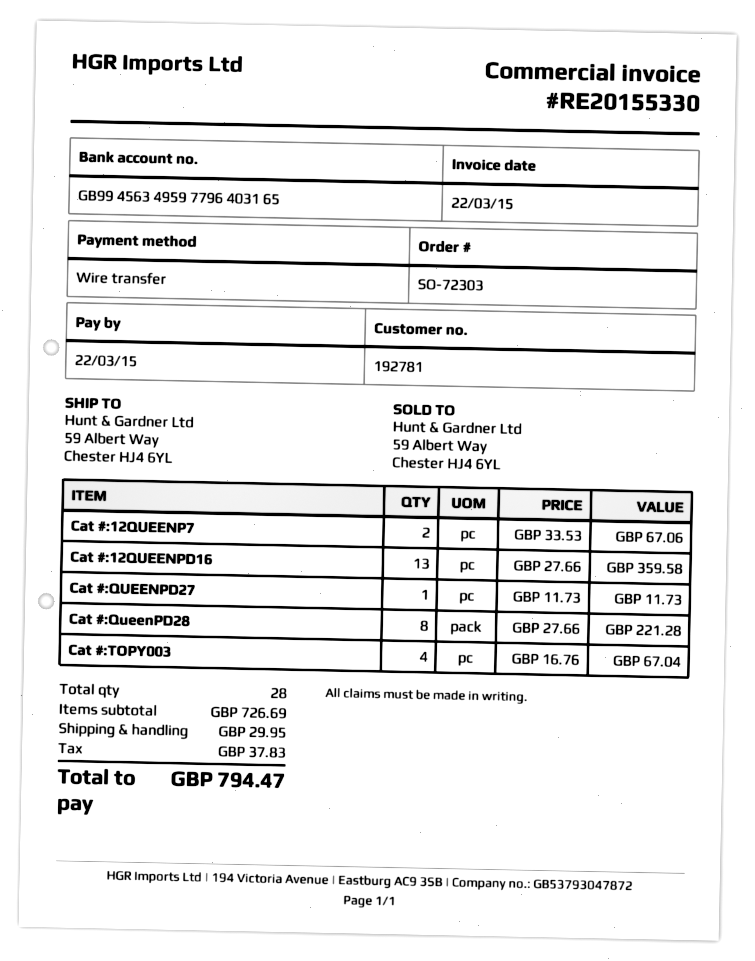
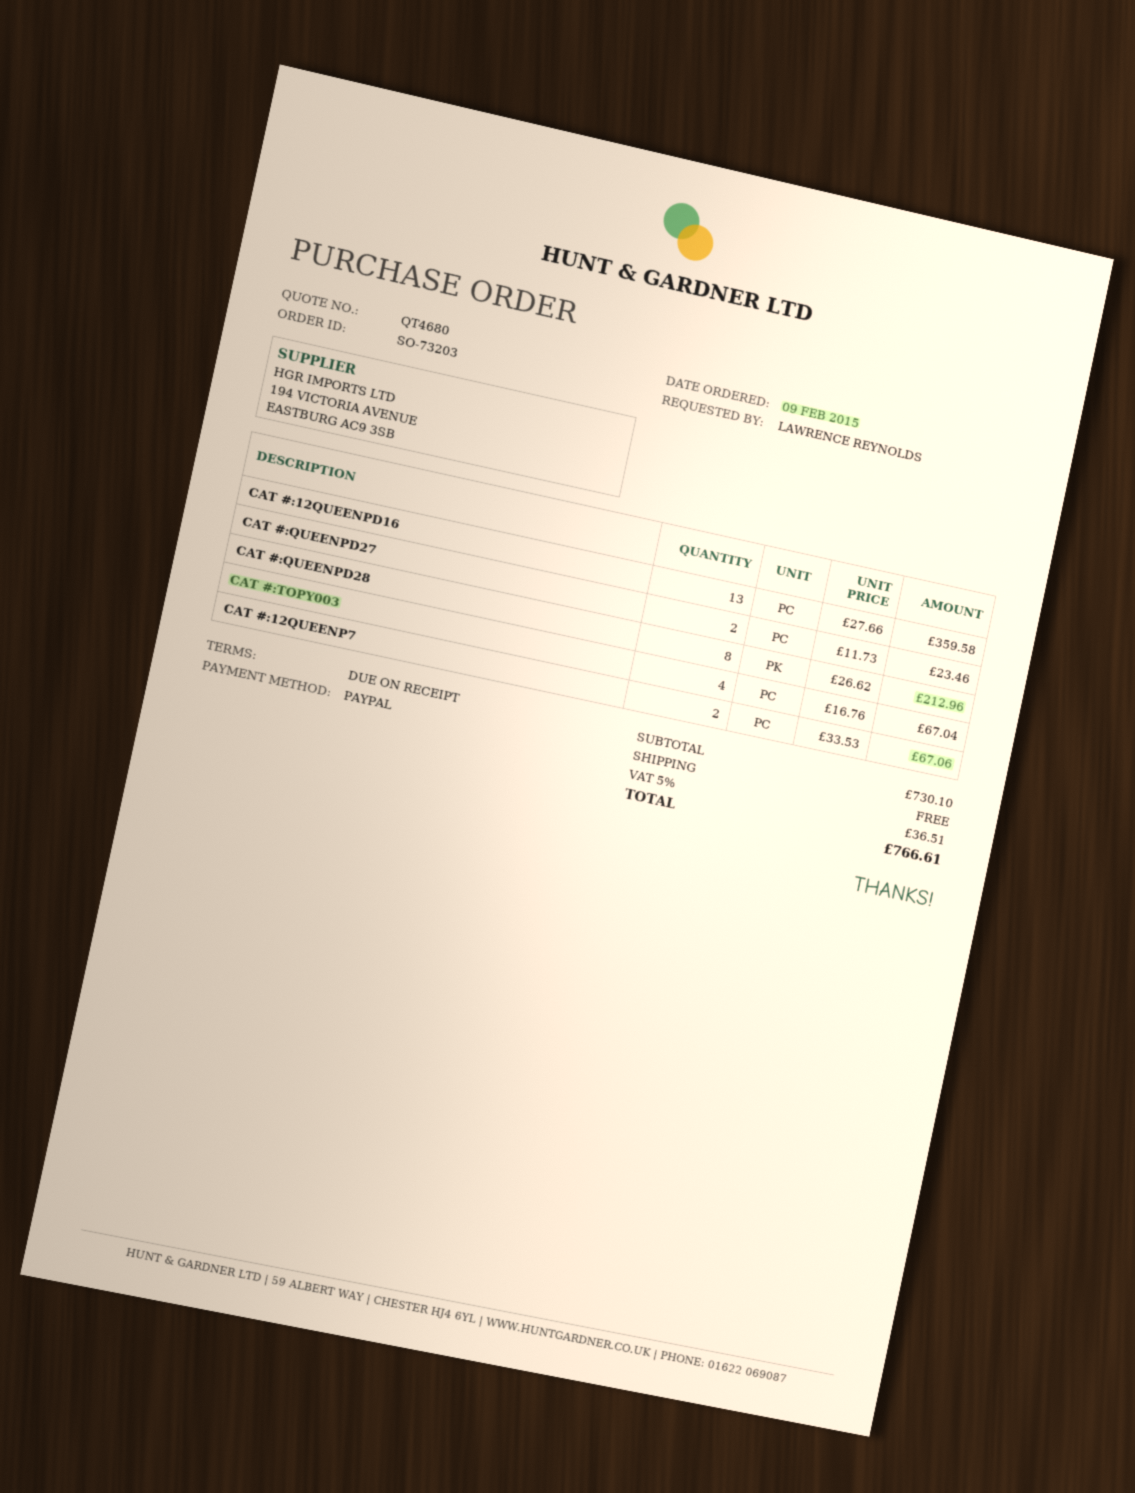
order number: SO-72303 -> SO-73203
payment method: bank transfer -> PayPal
Cat #:QUEENPD27: 1 x 11.73 = 11.73 -> 2 x 11.73 = 23.46
Cat #:QueenPD28: 8 x 27.66 = 221.28 -> 8 x 26.62 = 212.96
subtotal: 726.69 -> 730.10
shipping: 29.95 -> 0.00
tax: 37.83 -> 36.51
total: 794.47 -> 766.61

